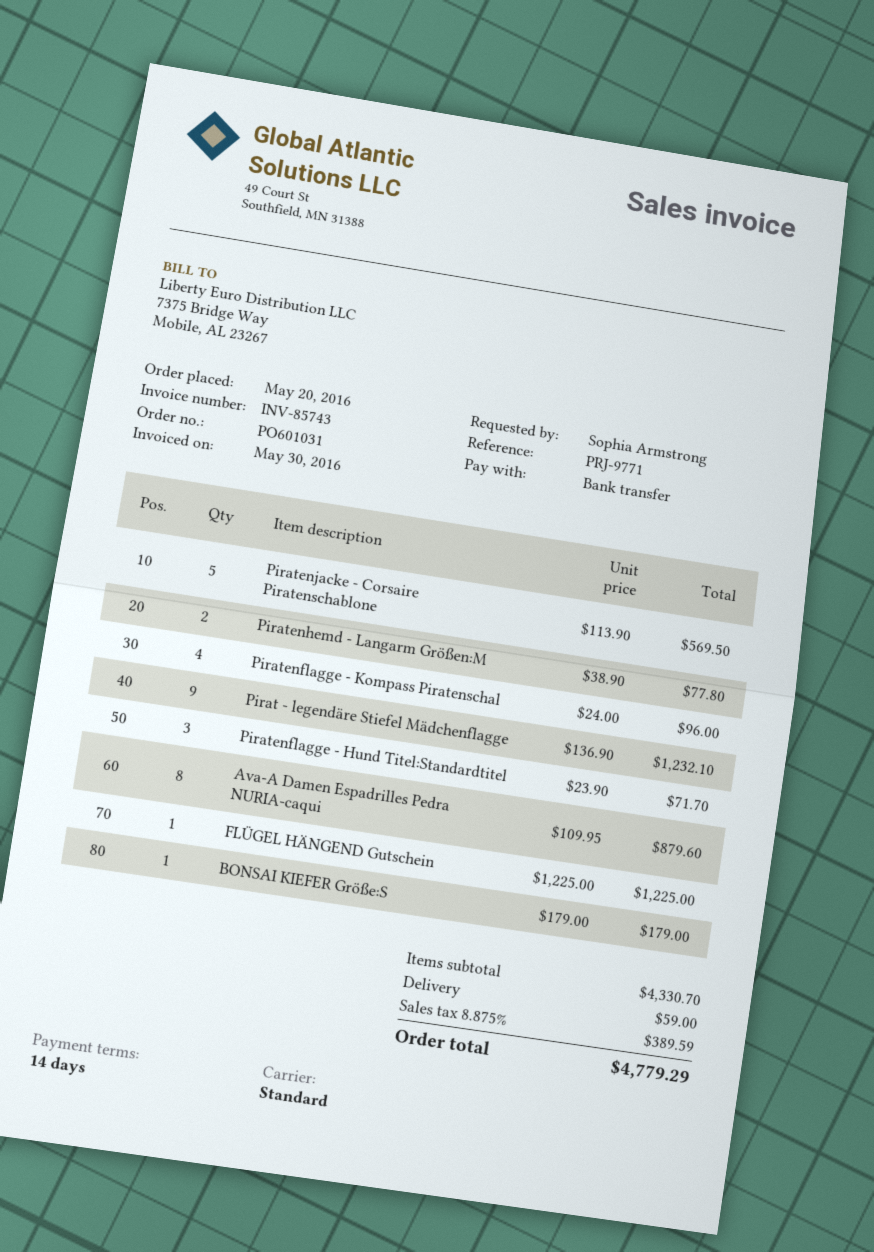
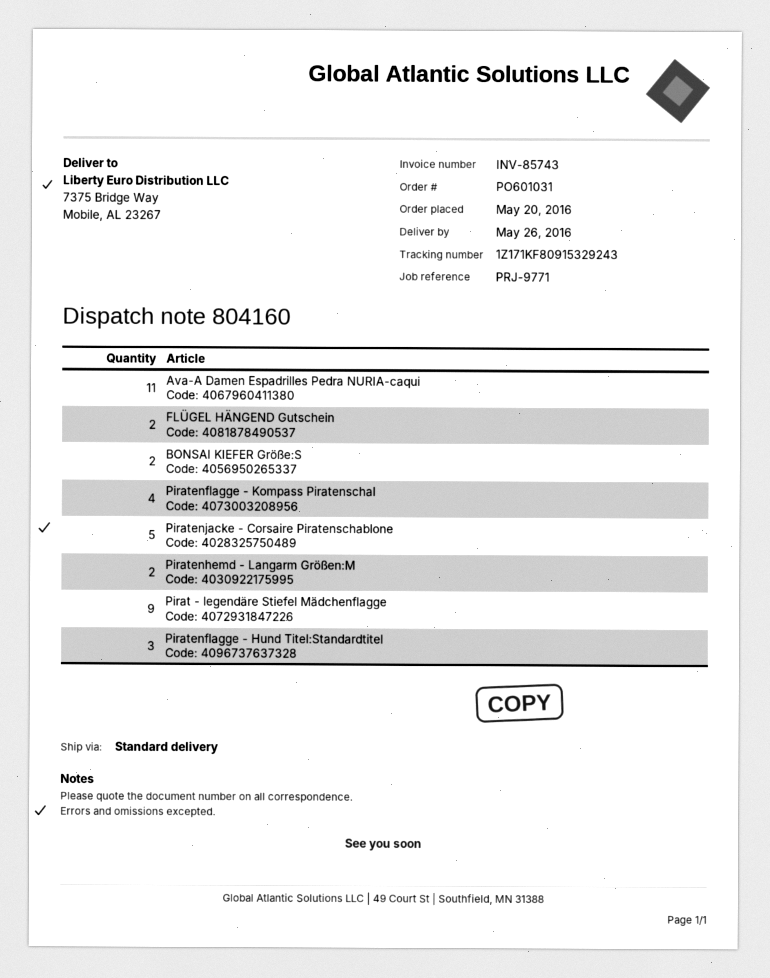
Ava-A Damen Espadrilles Pedra NURIA-caqui: 8 -> 11
FLÜGEL HÄNGEND Gutschein: 1 -> 2
BONSAI KIEFER Größe:S: 1 -> 2

